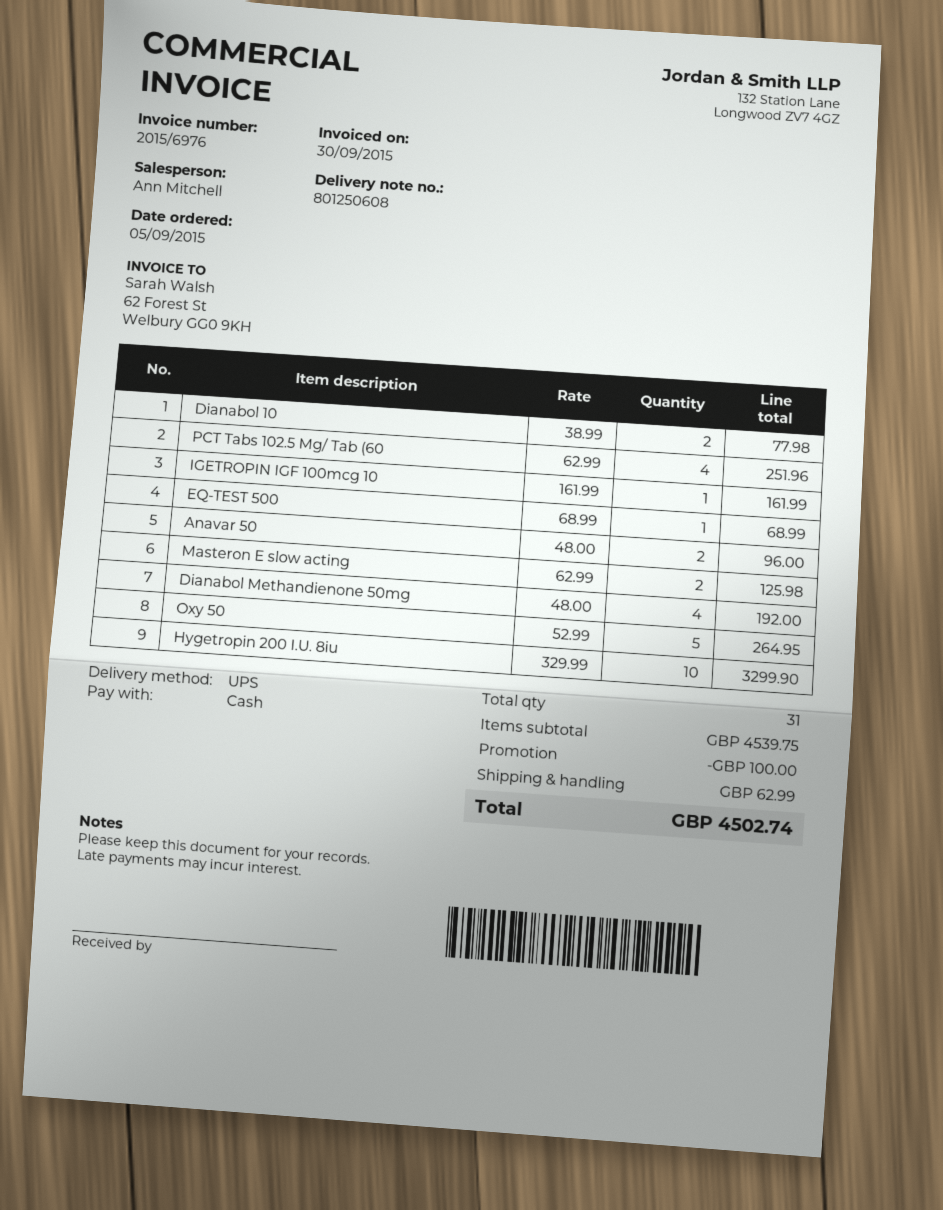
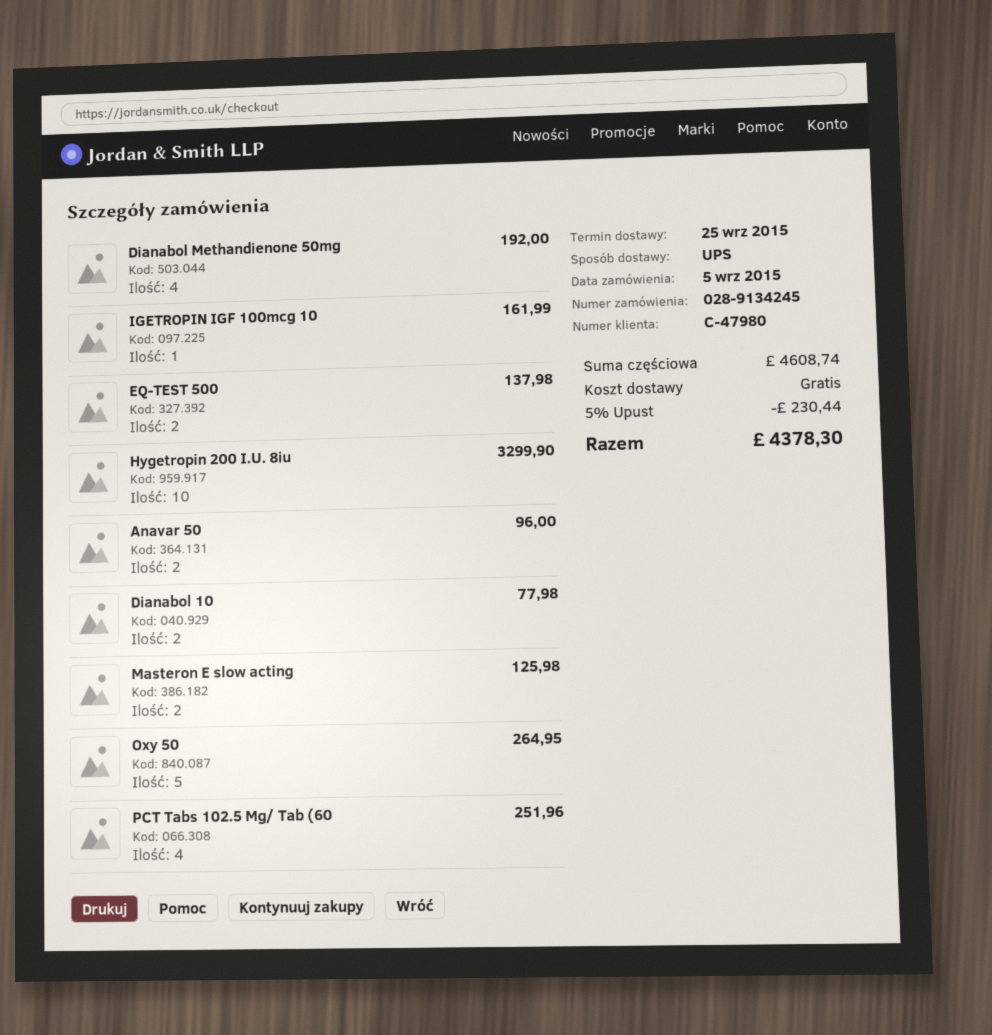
EQ-TEST 500: 1 for 68.99 -> 2 for 137.98
subtotal: 4539.75 -> 4608.74
discount: 100.00 -> 230.44
shipping: 62.99 -> 0.00
total: 4502.74 -> 4378.30

